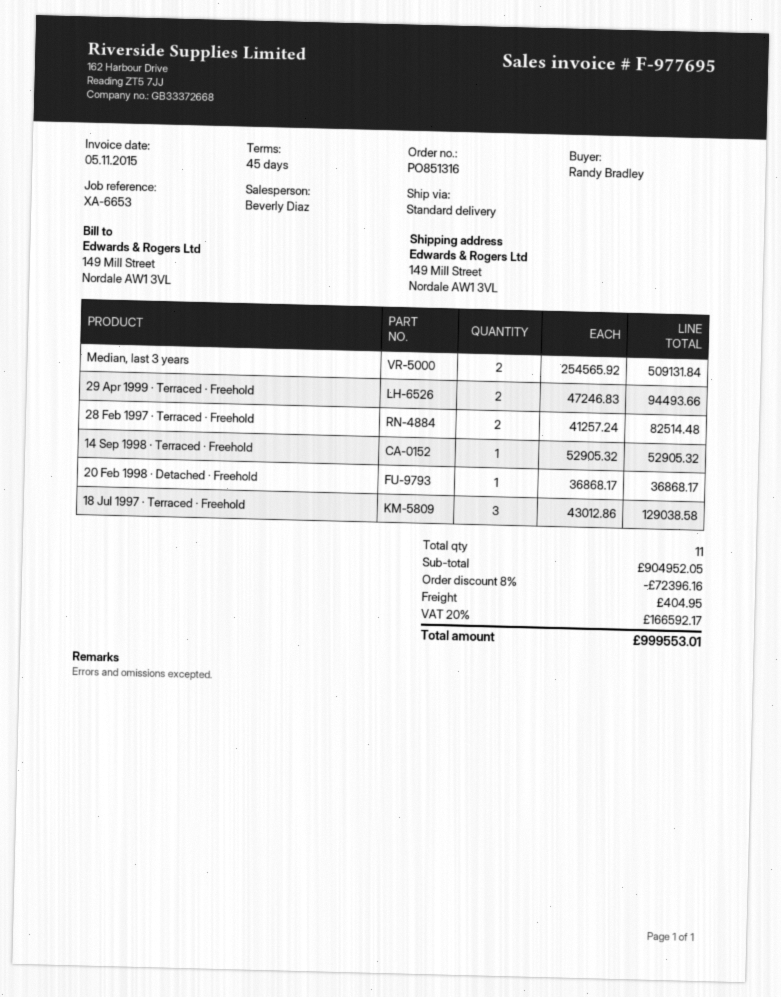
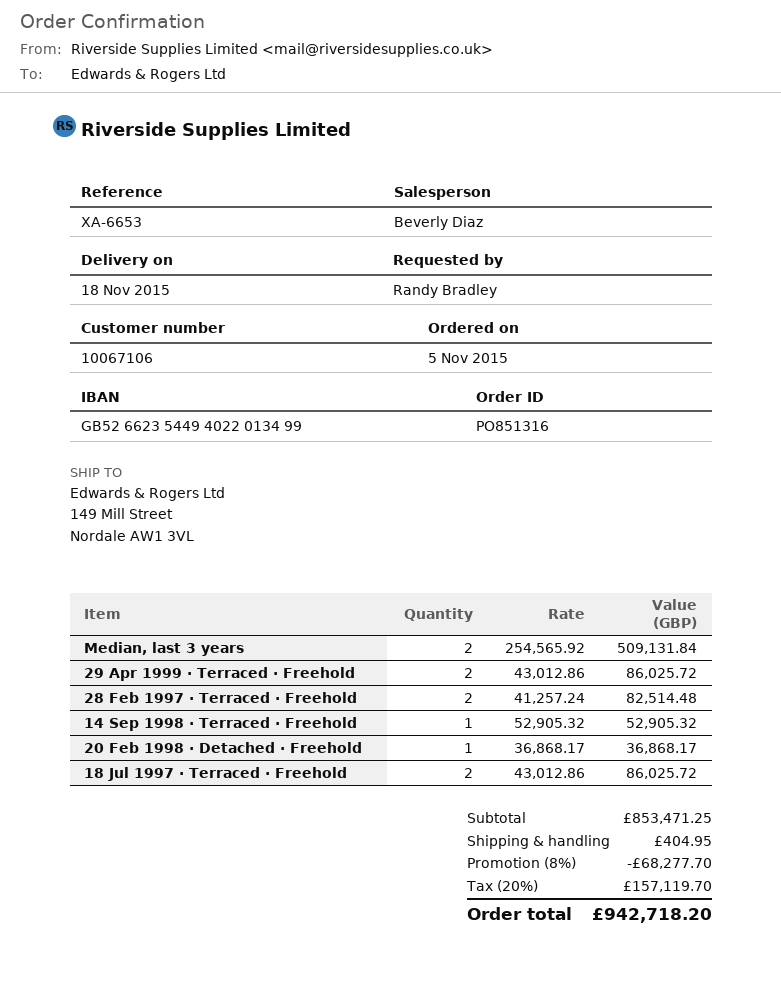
29 Apr 1999 · Terraced · Freehold: 2 x 47246.83 = 94493.66 -> 2 x 43012.86 = 86025.72
18 Jul 1997 · Terraced · Freehold: 3 x 43012.86 = 129038.58 -> 2 x 43012.86 = 86025.72
subtotal: 904952.05 -> 853471.25
discount: 8% = 72396.16 -> 8% = 68277.70
tax: 20% = 166592.17 -> 20% = 157119.70
total: 999553.01 -> 942718.20

